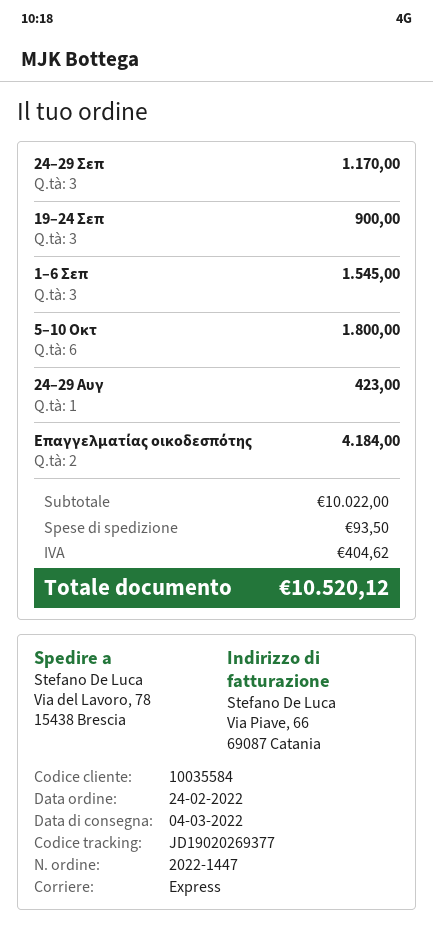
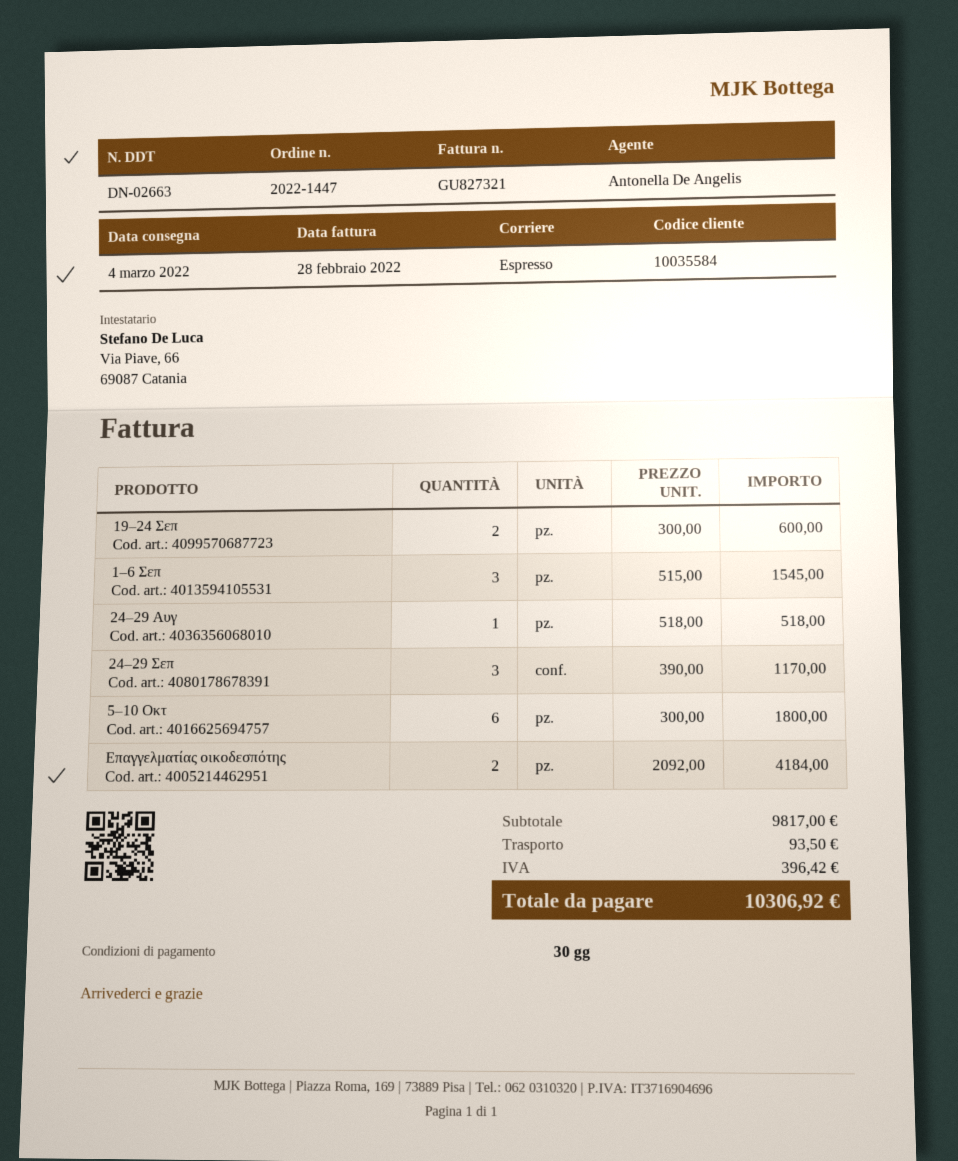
19–24 Σεπ: 3 for 900.00 -> 2 for 600.00
24–29 Αυγ: 1 for 423.00 -> 1 for 518.00
subtotal: 10022.00 -> 9817.00
tax: 404.62 -> 396.42
total: 10520.12 -> 10306.92

